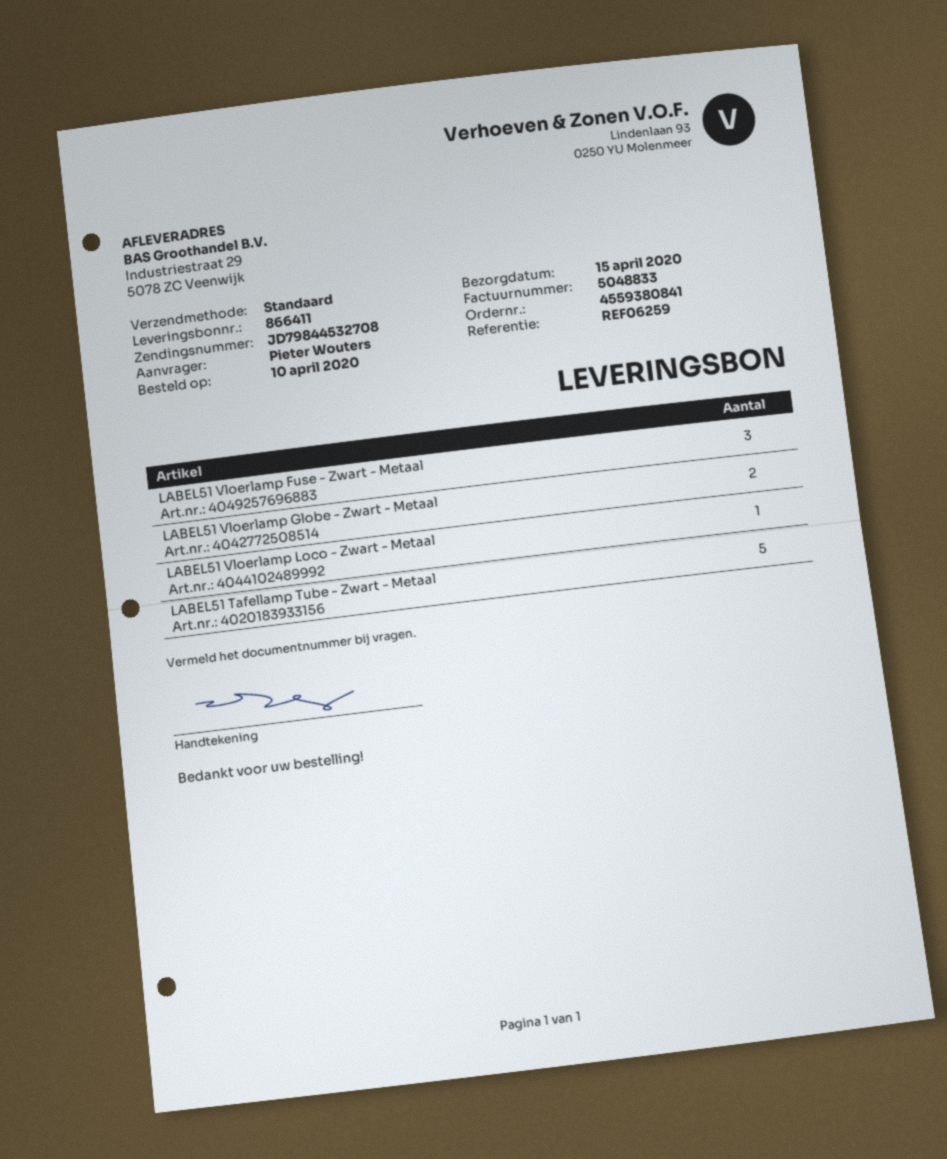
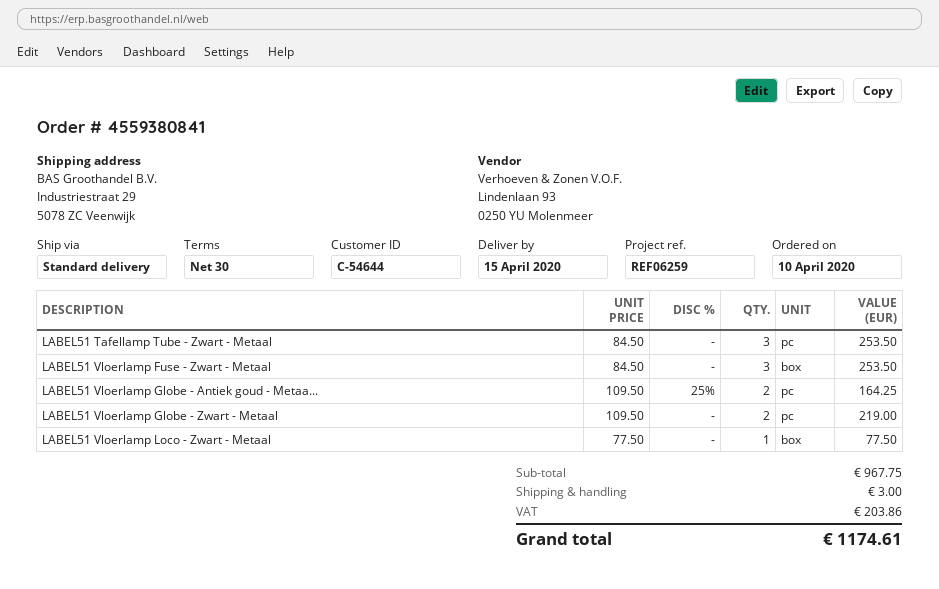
LABEL51 Tafellamp Tube - Zwart - Metaal: 5 -> 3
LABEL51 Vloerlamp Globe - Antiek goud - Metaa...: none -> 2

